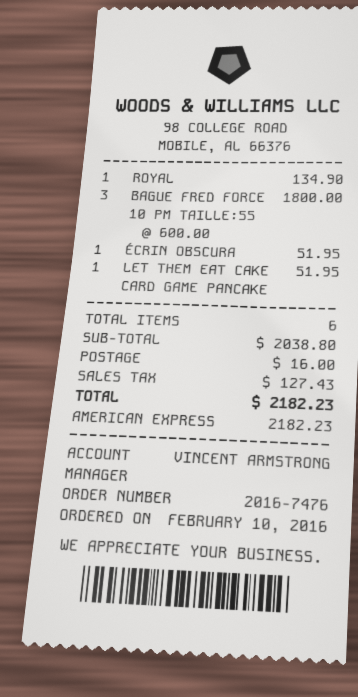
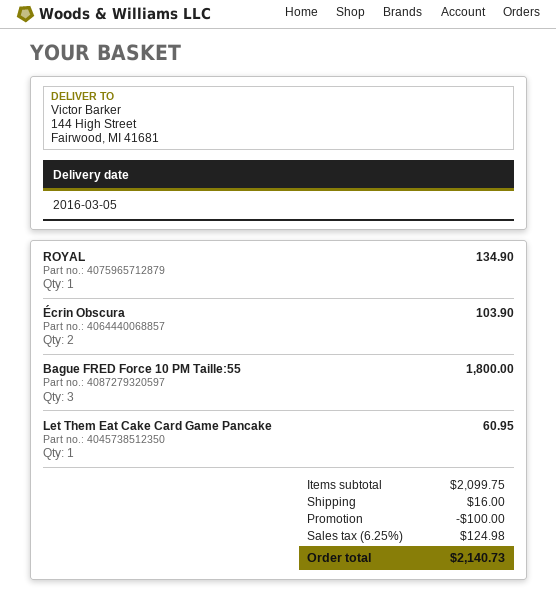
ÉCRIN OBSCURA: 1 for 51.95 -> 2 for 103.90
LET THEM EAT CAKE CARD GAME PANCAKE: 1 for 51.95 -> 1 for 60.95
subtotal: 2038.80 -> 2099.75
discount: none -> 100.00
tax: 127.43 -> 124.98
total: 2182.23 -> 2140.73

